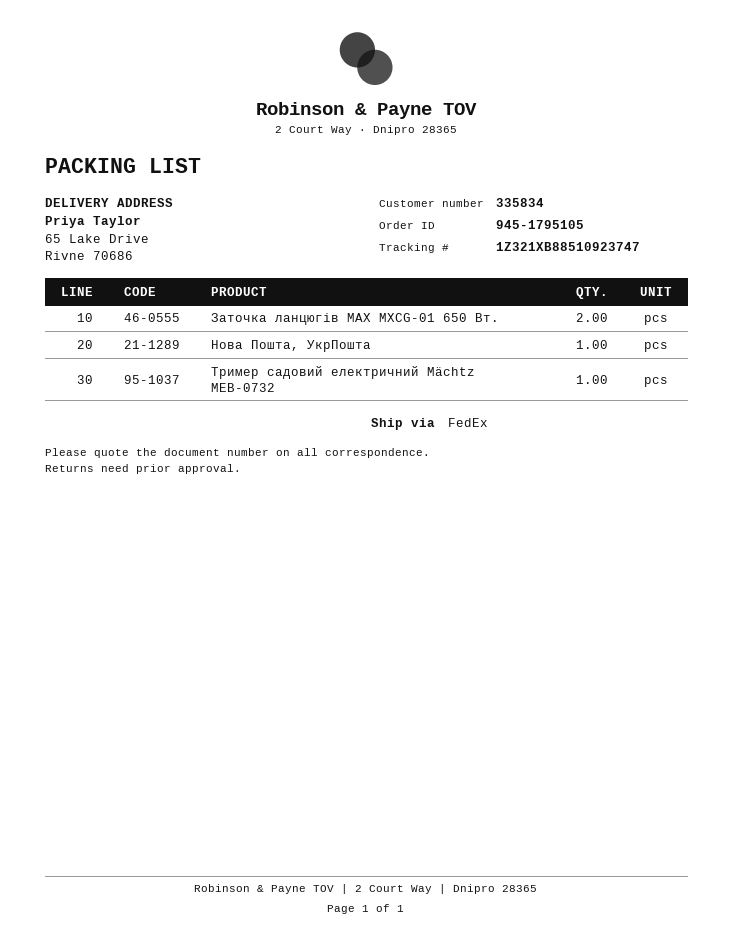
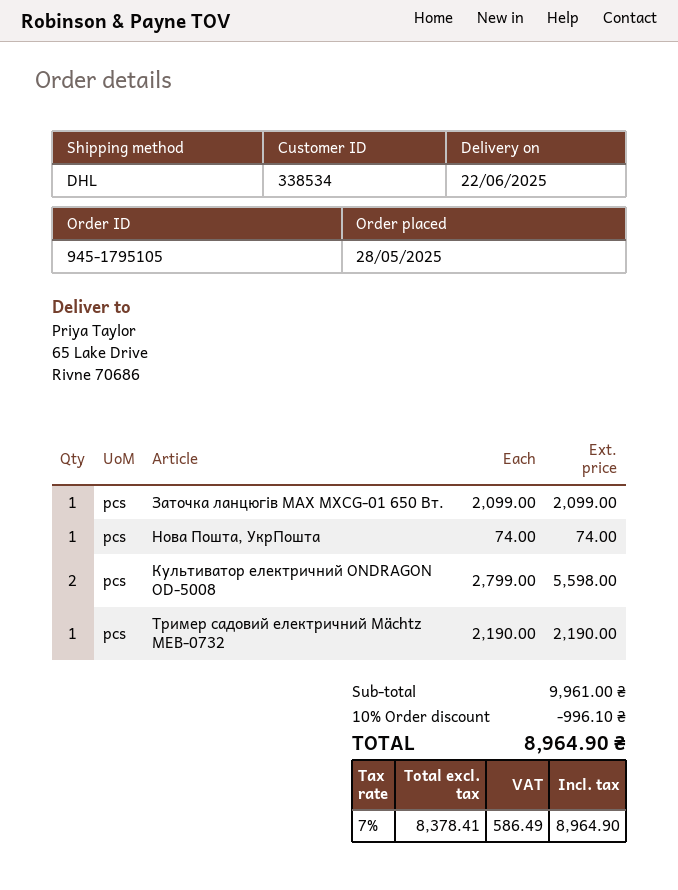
customer number: 335834 -> 338534
shipping method: FedEx -> DHL
Заточка ланцюгів MAX MXCG-01 650 Вт.: 2 -> 1
Культиватор електричний ONDRAGON OD-5008: none -> 2

